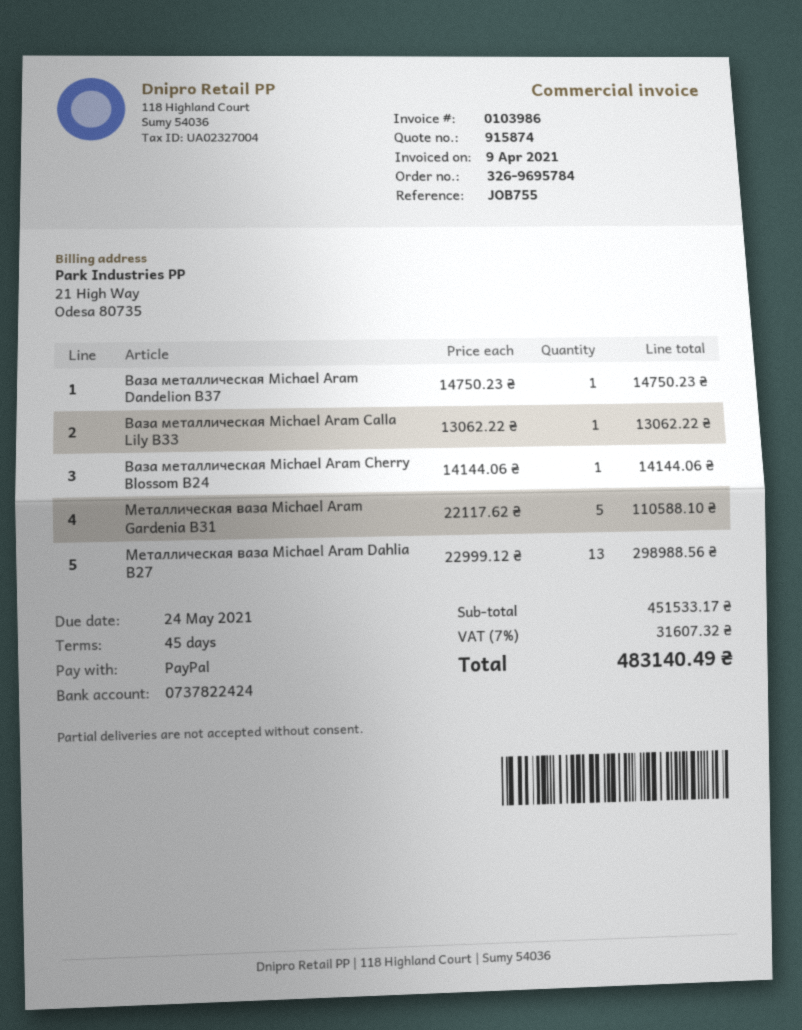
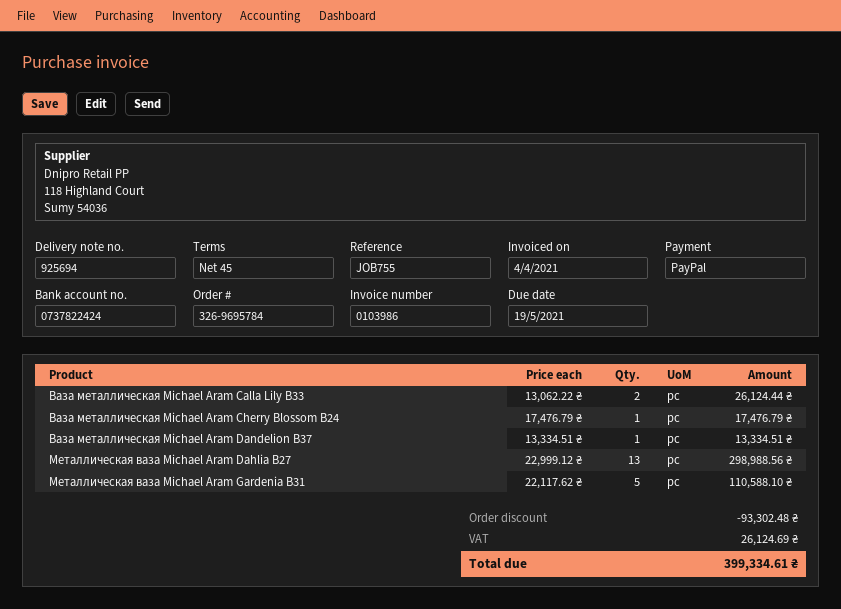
invoice date: 2021-04-09 -> 2021-04-04
due date: 2021-05-24 -> 2021-05-19
Ваза металлическая Michael Aram Dandelion В37: 1 x 14750.23 = 14750.23 -> 1 x 13334.51 = 13334.51
Ваза металлическая Michael Aram Calla Lily В33: 1 x 13062.22 = 13062.22 -> 2 x 13062.22 = 26124.44
Ваза металлическая Michael Aram Cherry Blossom В24: 1 x 14144.06 = 14144.06 -> 1 x 17476.79 = 17476.79
discount: none -> 93302.48
tax: 31607.32 -> 26124.69
total: 483140.49 -> 399334.61

